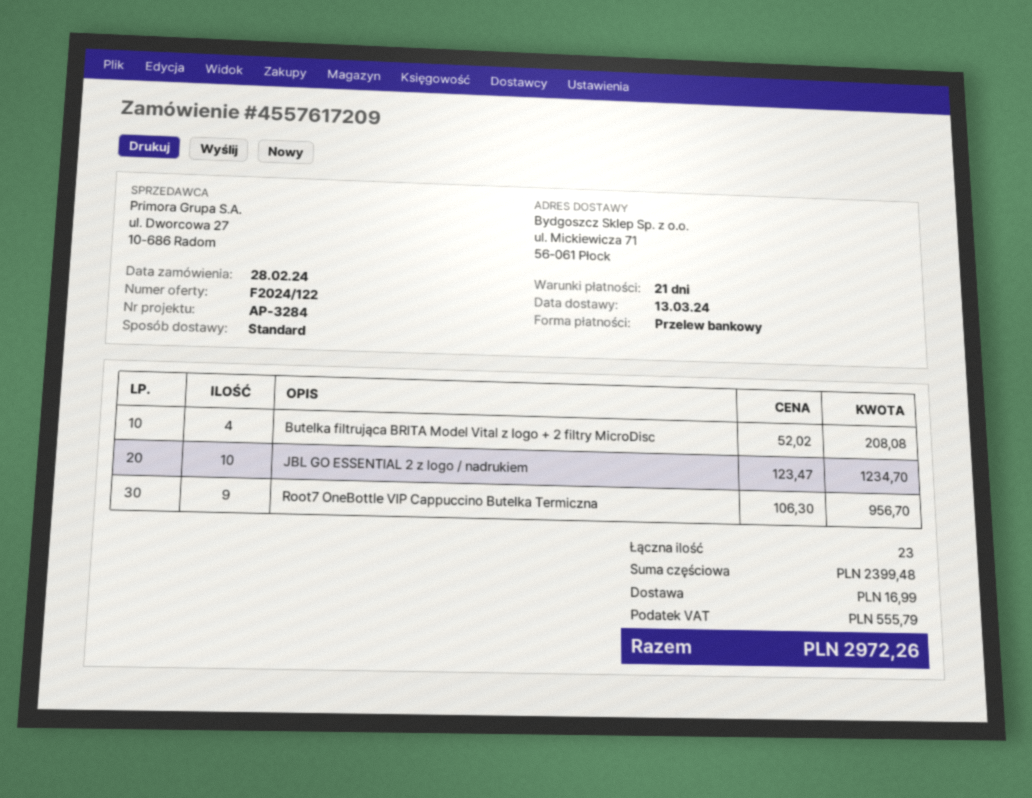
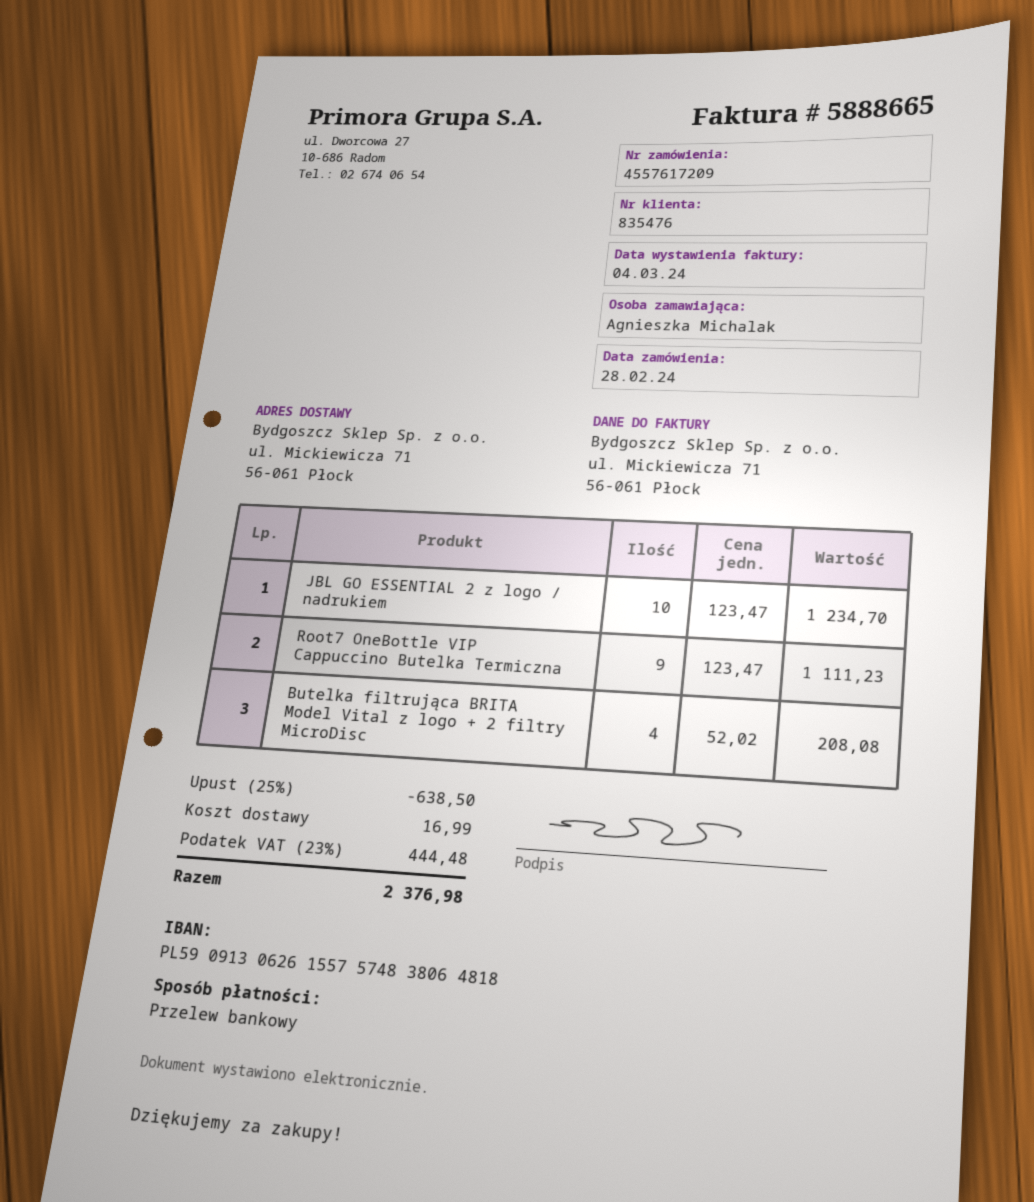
Root7 OneBottle VIP Cappuccino Butelka Termiczna: 9 x 106.30 = 956.70 -> 9 x 123.47 = 1111.23
discount: none -> 25% = 638.50
tax: 555.79 -> 444.48
total: 2972.26 -> 2376.98

